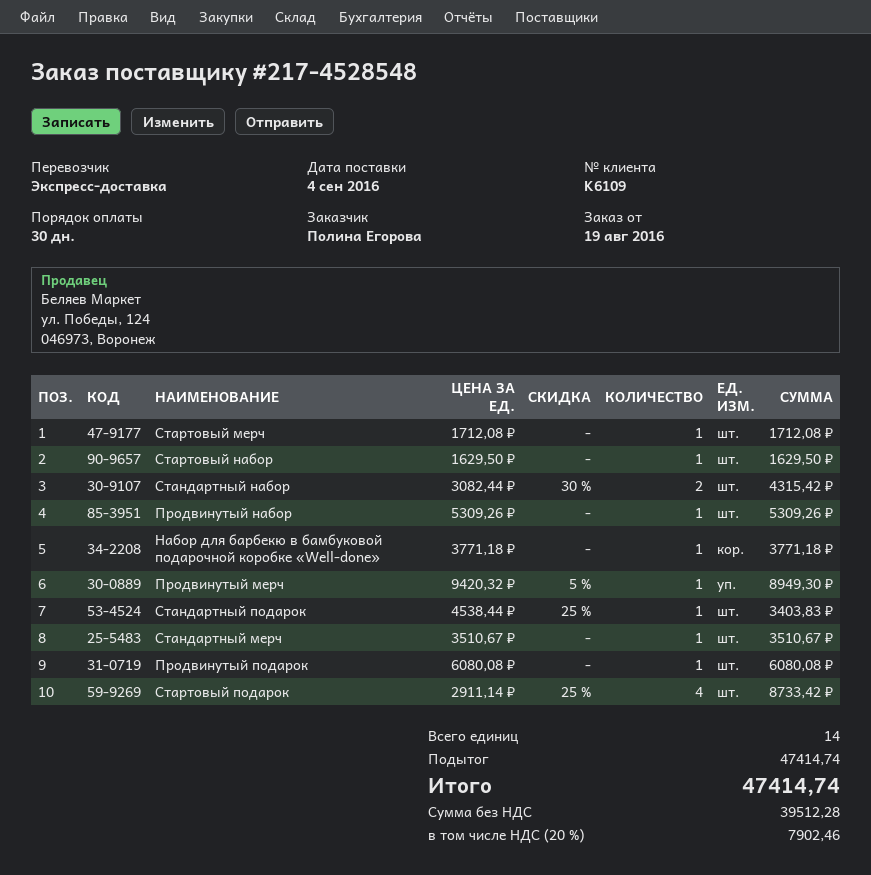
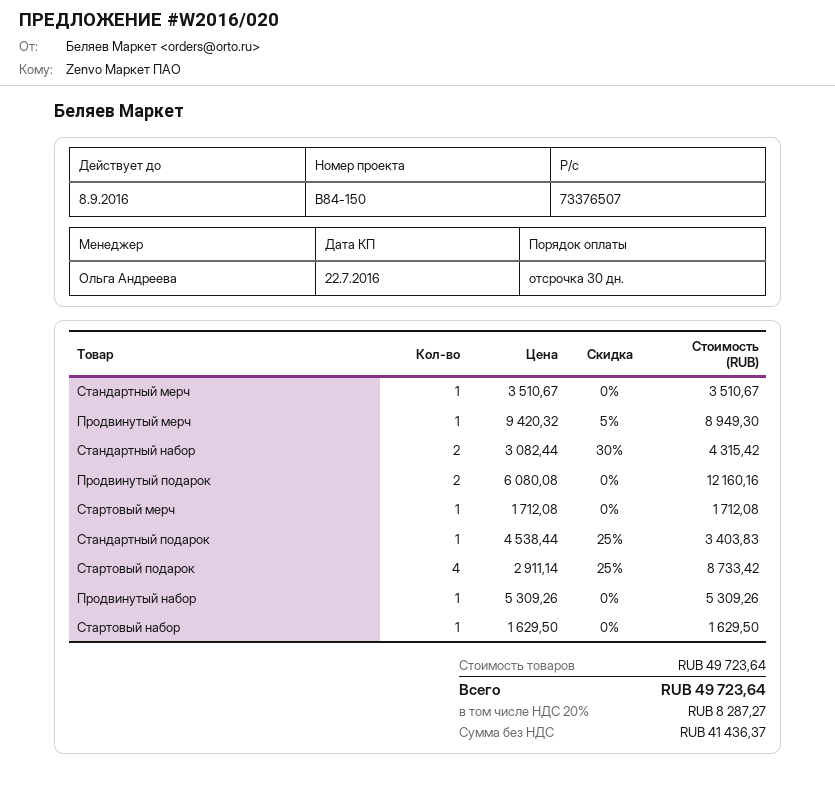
Набор для барбекю в бамбуковой подарочной коробке «Well-done»: 1 x 3771.18 = 3771.18 -> none
Продвинутый подарок: 1 x 6080.08 = 6080.08 -> 2 x 6080.08 = 12160.16
subtotal: 47414.74 -> 49723.64
net: 39512.28 -> 41436.37
tax: 20% = 7902.46 -> 20% = 8287.27
total: 47414.74 -> 49723.64

